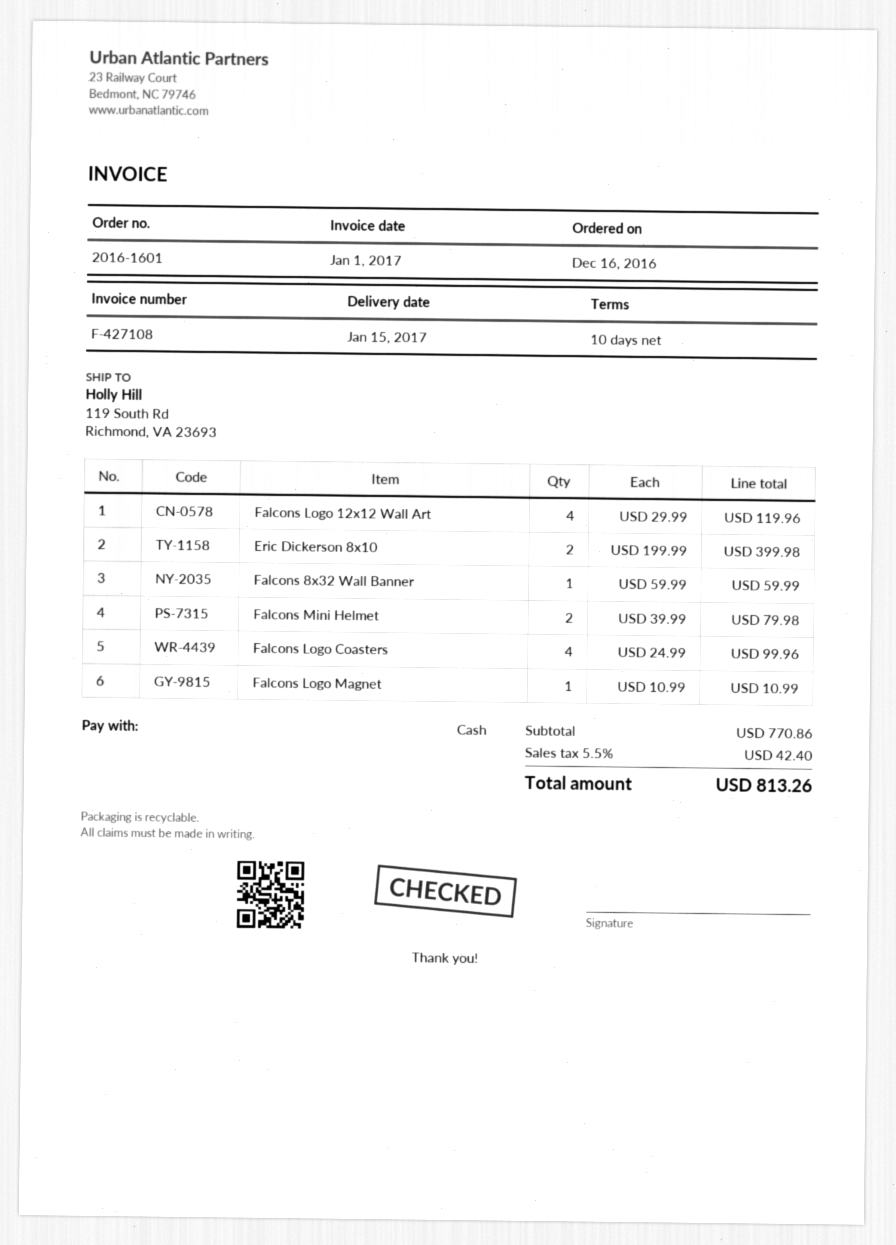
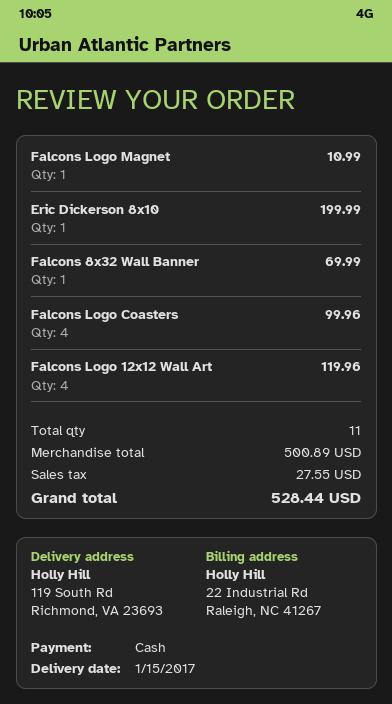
Eric Dickerson 8x10: 2 for 399.98 -> 1 for 199.99
Falcons 8x32 Wall Banner: 1 for 59.99 -> 1 for 69.99
Falcons Mini Helmet: 2 for 79.98 -> none
subtotal: 770.86 -> 500.89
tax: 42.40 -> 27.55
total: 813.26 -> 528.44

